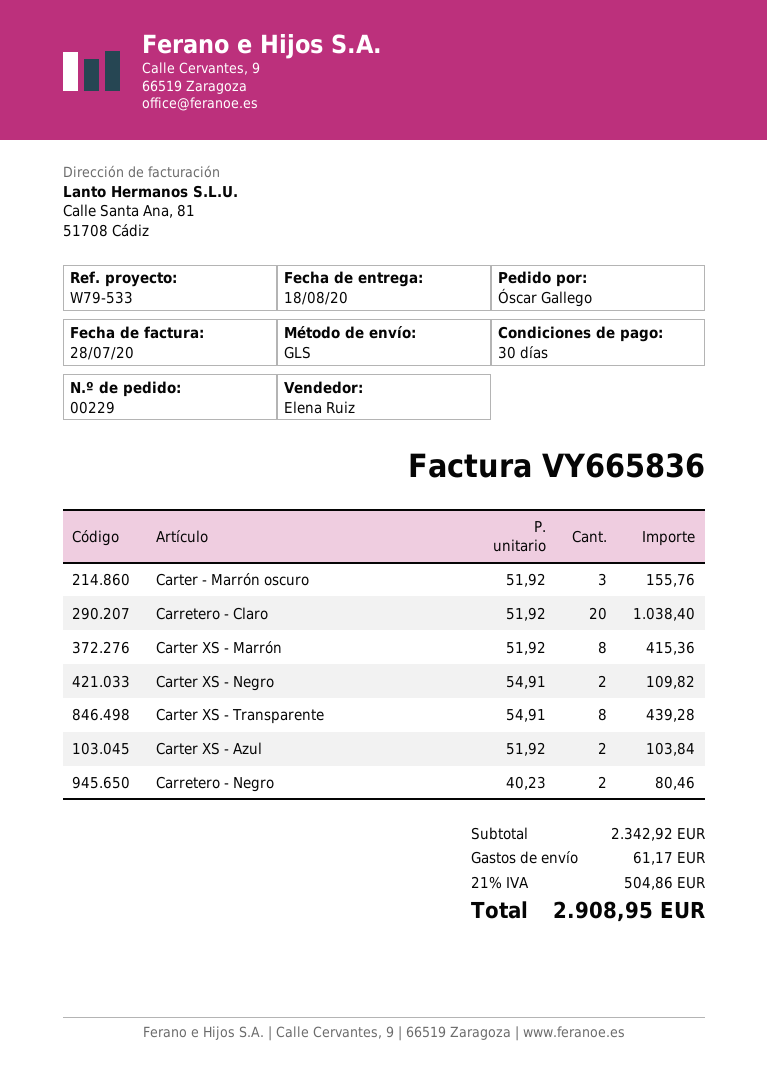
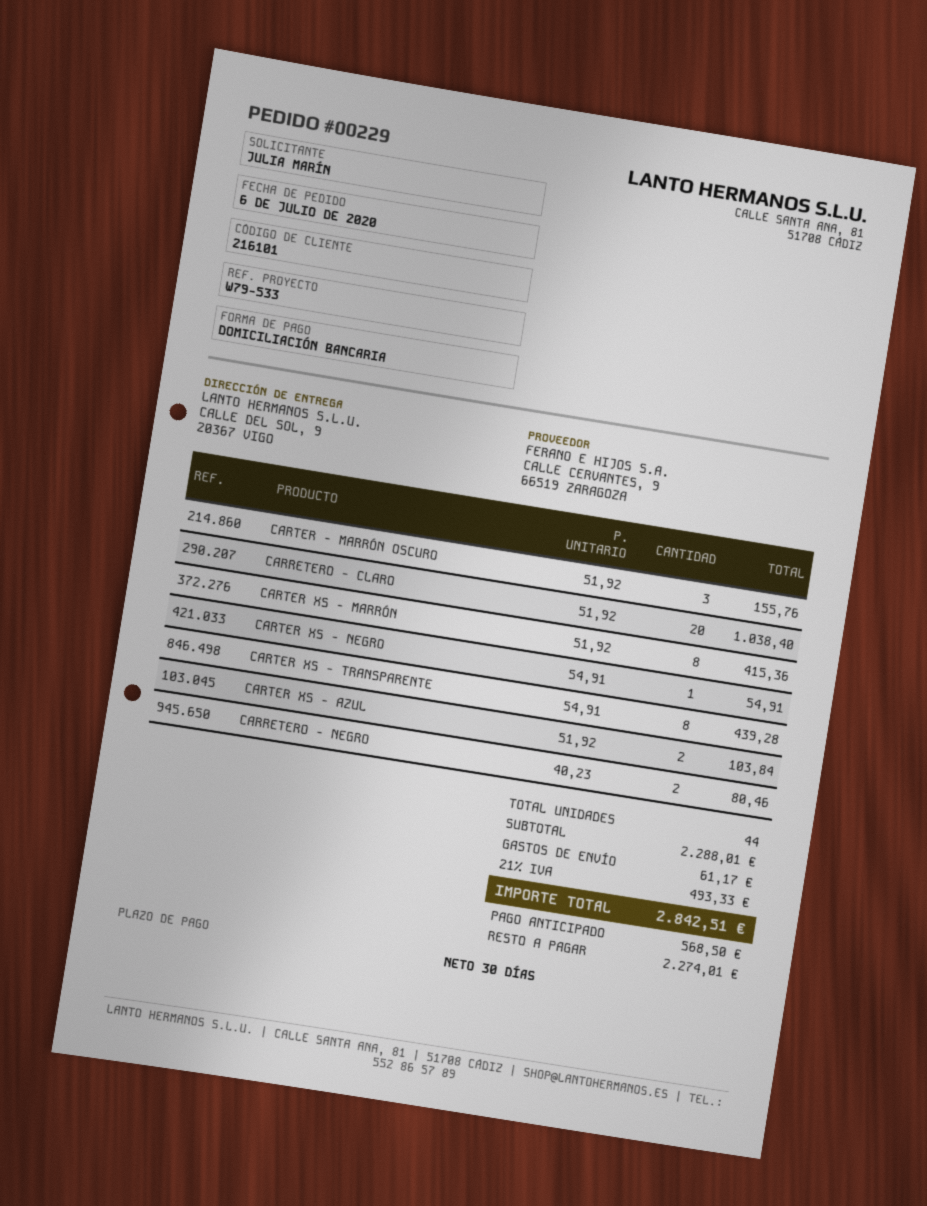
ordered by: Óscar Gallego -> JULIA MARÍN
Carter XS - Negro: 2 x 54.91 = 109.82 -> 1 x 54.91 = 54.91
subtotal: 2342.92 -> 2288.01
tax: 21% = 504.86 -> 21% = 493.33
total: 2908.95 -> 2842.51

